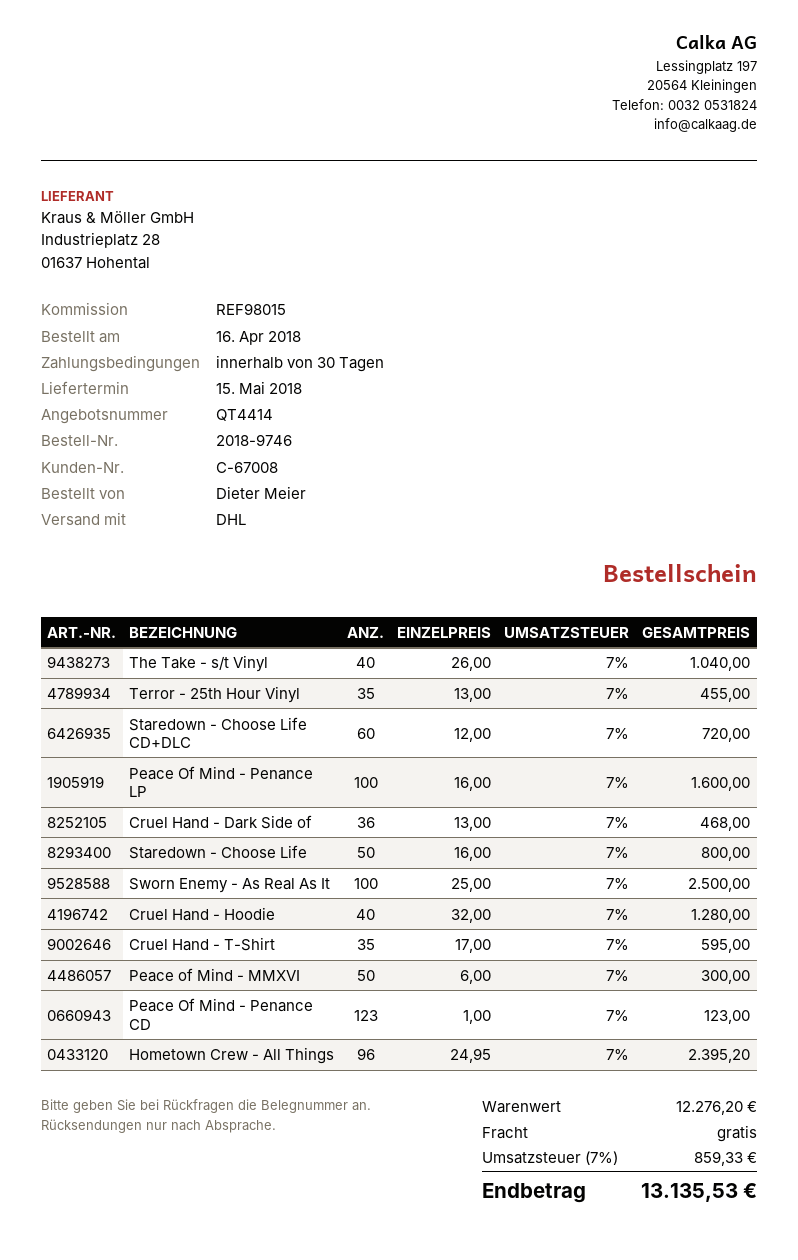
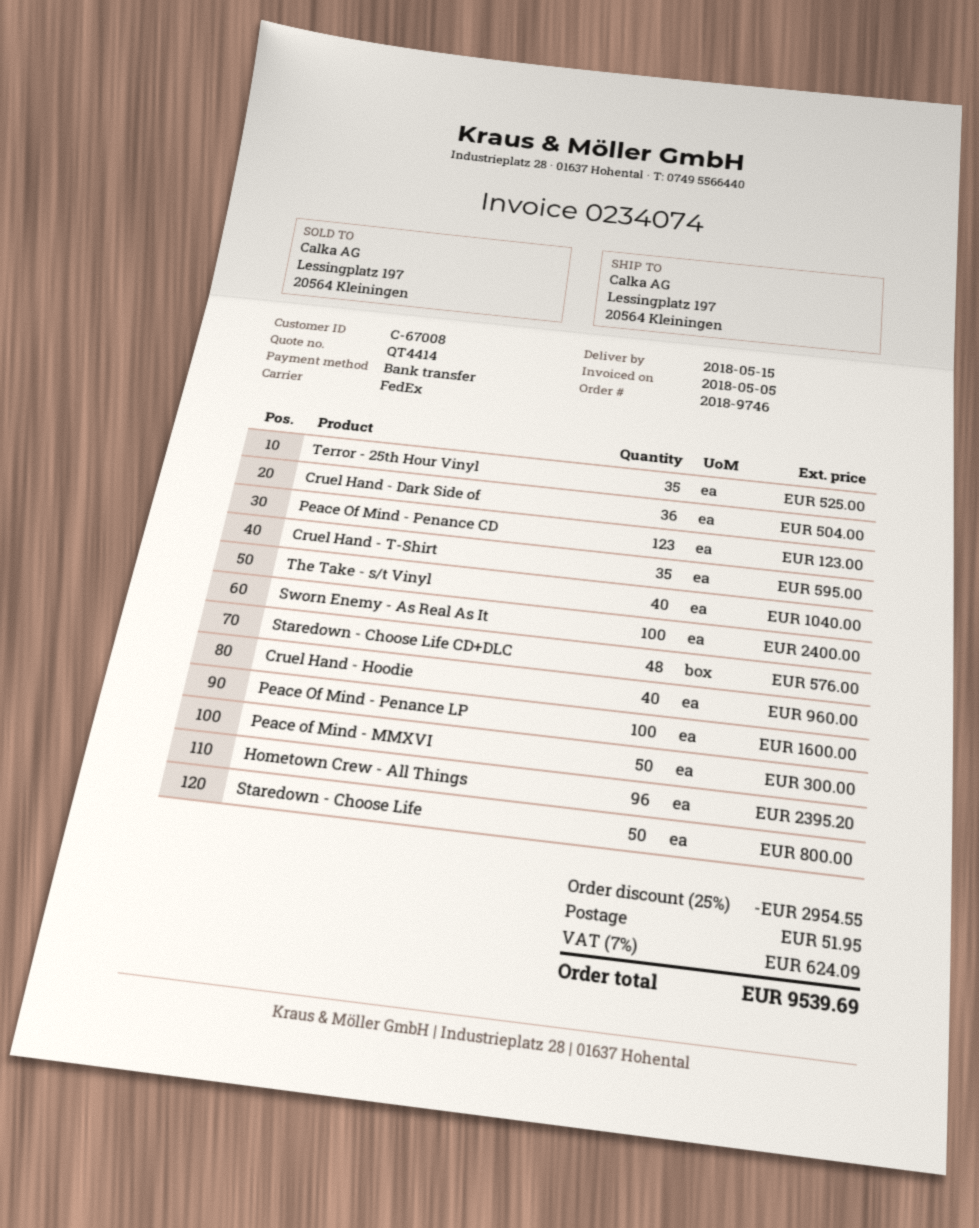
shipping method: DHL -> FedEx
Terror - 25th Hour Vinyl: 35 for 455.00 -> 35 for 525.00
Staredown - Choose Life CD+DLC: 60 for 720.00 -> 48 for 576.00
Cruel Hand - Dark Side of: 36 for 468.00 -> 36 for 504.00
Sworn Enemy - As Real As It: 100 for 2500.00 -> 100 for 2400.00
Cruel Hand - Hoodie: 40 for 1280.00 -> 40 for 960.00
discount: none -> 25% = 2954.55
shipping: 0.00 -> 51.95
tax: 7% = 859.33 -> 7% = 624.09
total: 13135.53 -> 9539.69

